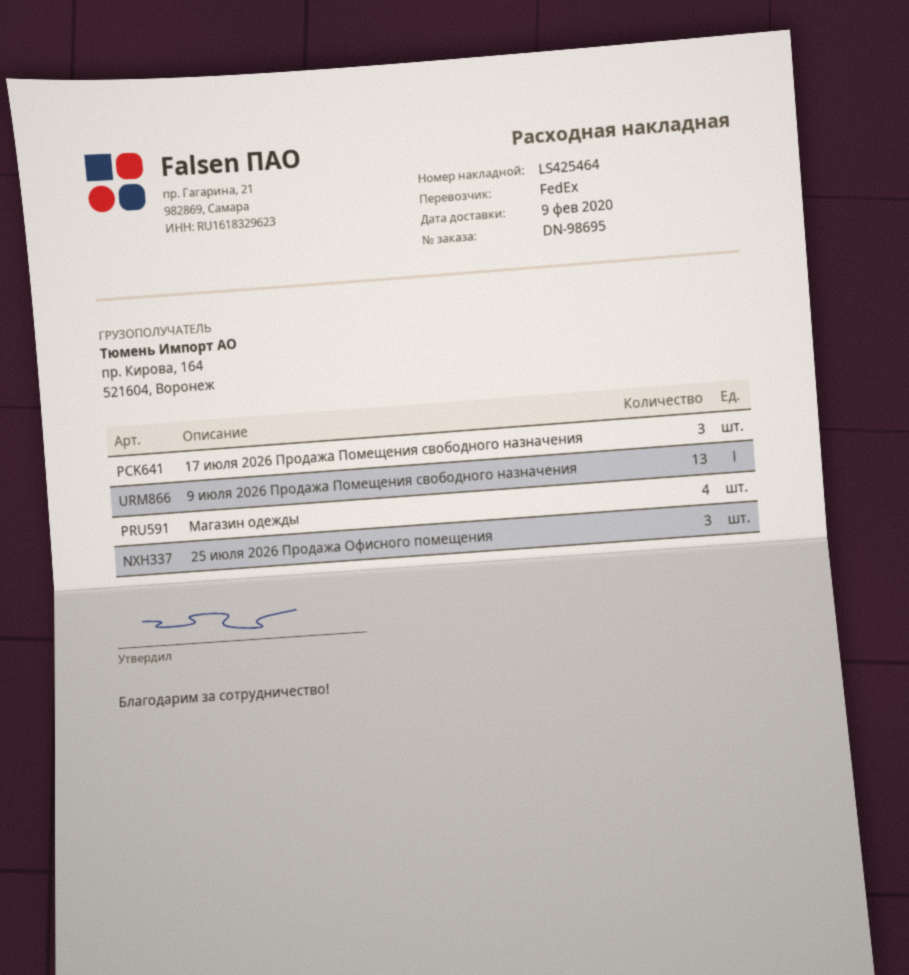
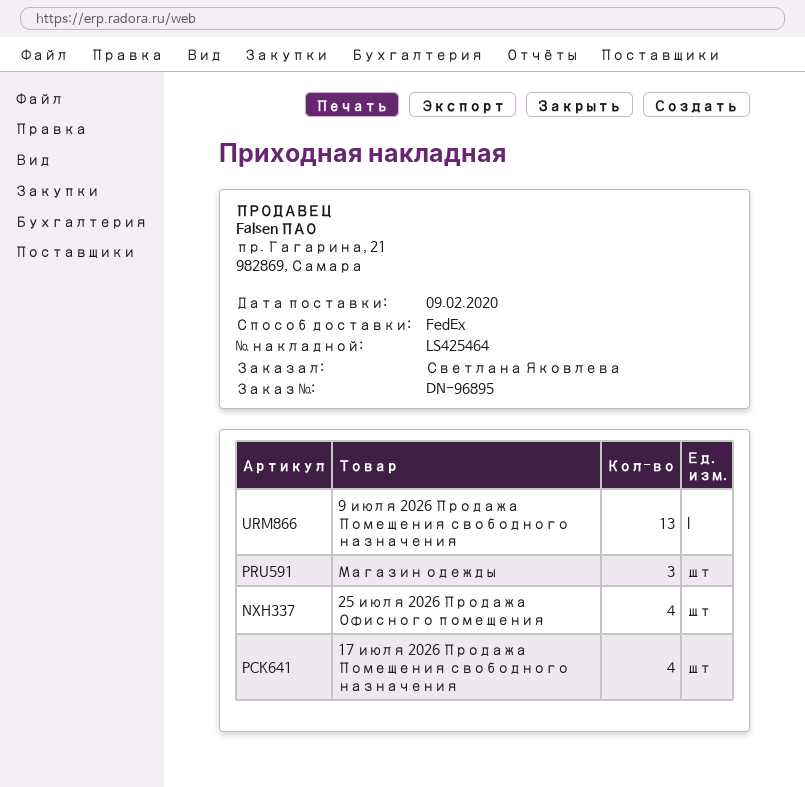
order number: DN-98695 -> DN-96895
17 июля 2026 Продажа Помещения свободного назначения: 3 -> 4
Магазин одежды: 4 -> 3
25 июля 2026 Продажа Офисного помещения: 3 -> 4

